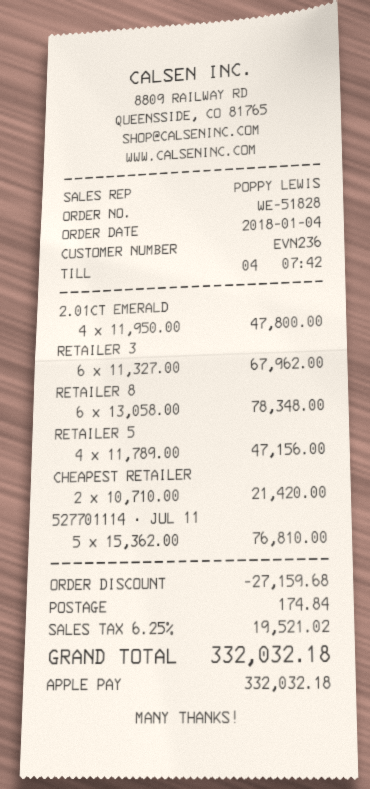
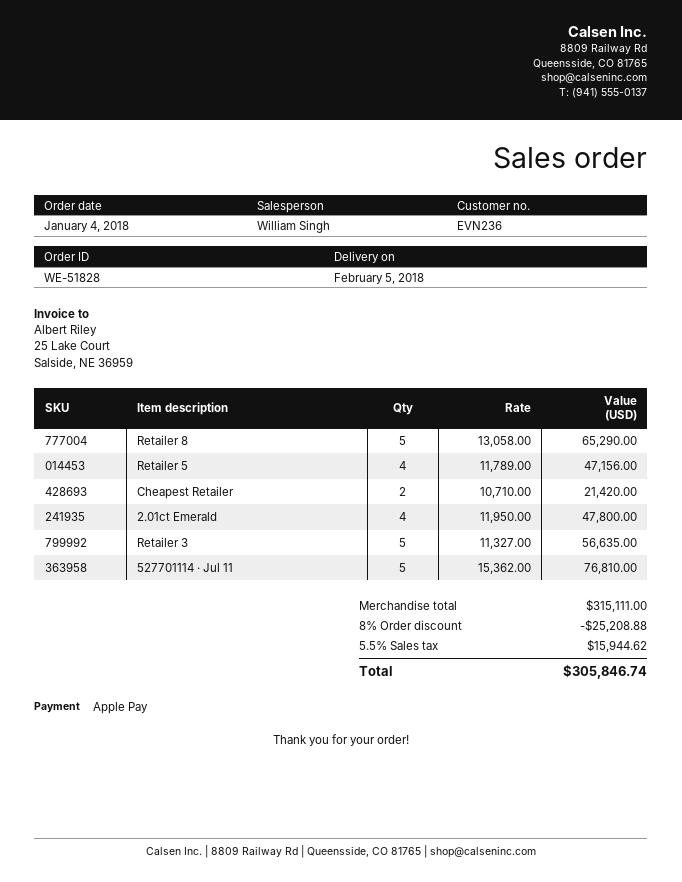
sales rep: POPPY LEWIS -> William Singh
RETAILER 3: 6 x 11327.00 = 67962.00 -> 5 x 11327.00 = 56635.00
RETAILER 8: 6 x 13058.00 = 78348.00 -> 5 x 13058.00 = 65290.00
discount: 27159.68 -> 25208.88
shipping: 174.84 -> none
tax: 6.25% = 19521.02 -> 5.5% = 15944.62
total: 332032.18 -> 305846.74

